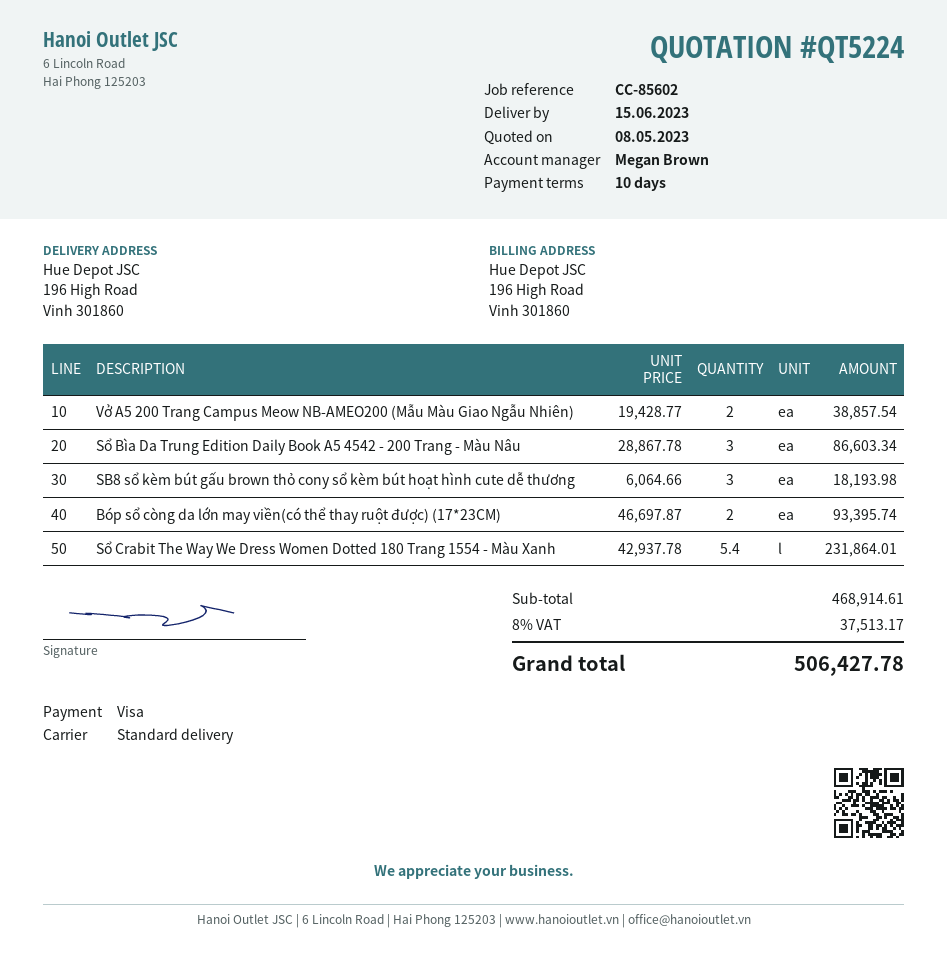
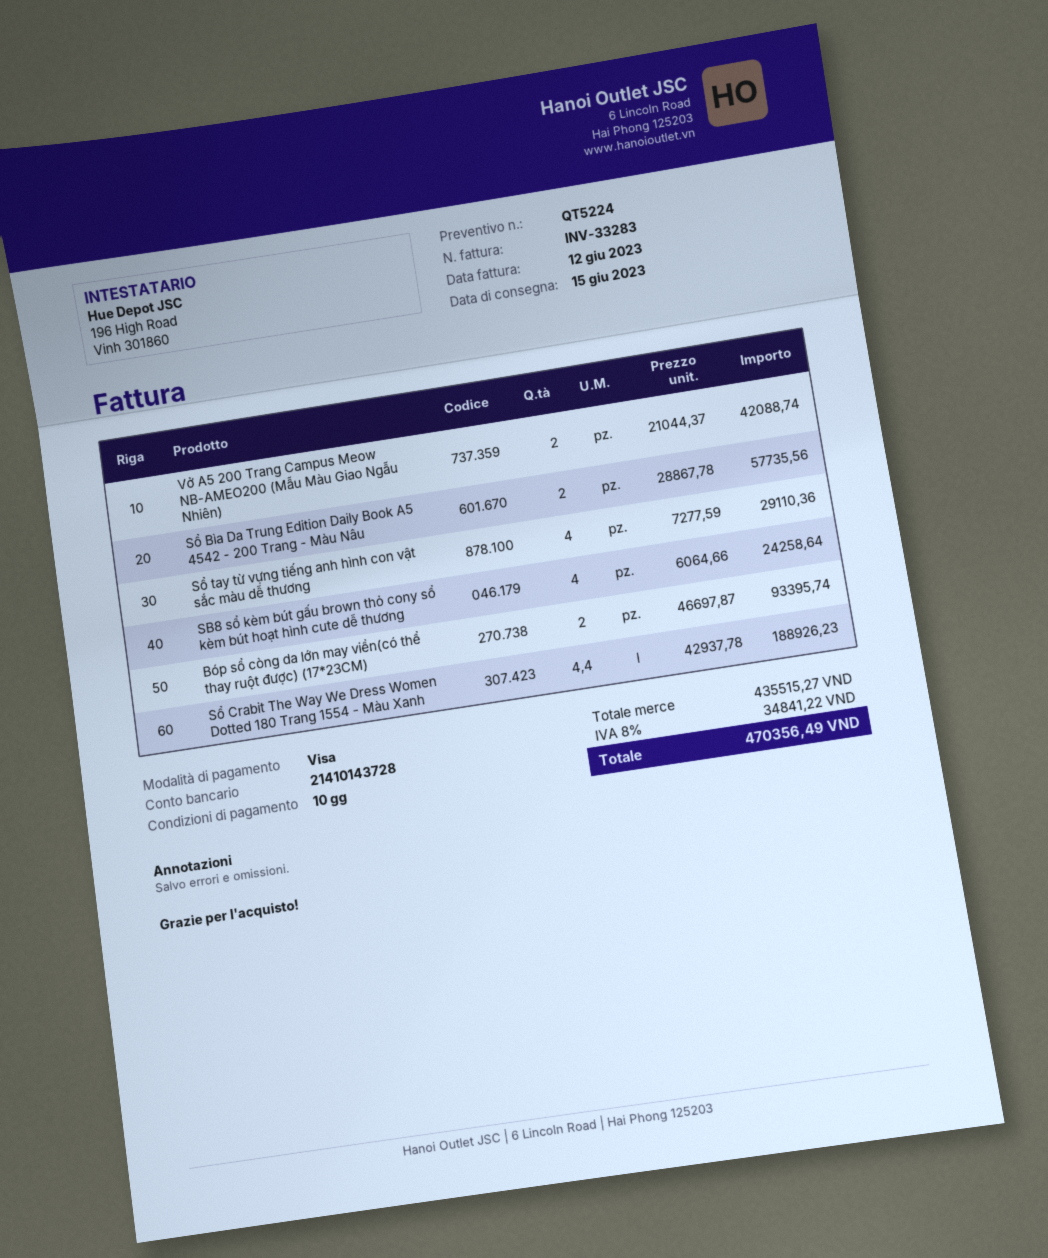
Vở A5 200 Trang Campus Meow NB-AMEO200 (Mẫu Màu Giao Ngẫu Nhiên): 2 x 19428.77 = 38857.54 -> 2 x 21044.37 = 42088.74
Sổ Bìa Da Trung Edition Daily Book A5 4542 - 200 Trang - Màu Nâu: 3 x 28867.78 = 86603.34 -> 2 x 28867.78 = 57735.56
SB8 sổ kèm bút gấu brown thỏ cony sổ kèm bút hoạt hình cute dễ thương: 3 x 6064.66 = 18193.98 -> 4 x 6064.66 = 24258.64
Sổ Crabit The Way We Dress Women Dotted 180 Trang 1554 - Màu Xanh: 5.4 x 42937.78 = 231864.01 -> 4.4 x 42937.78 = 188926.23
Sổ tay từ vựng tiếng anh hình con vật sắc màu dễ thương: none -> 4 x 7277.59 = 29110.36
subtotal: 468914.61 -> 435515.27
tax: 8% = 37513.17 -> 8% = 34841.22
total: 506427.78 -> 470356.49

